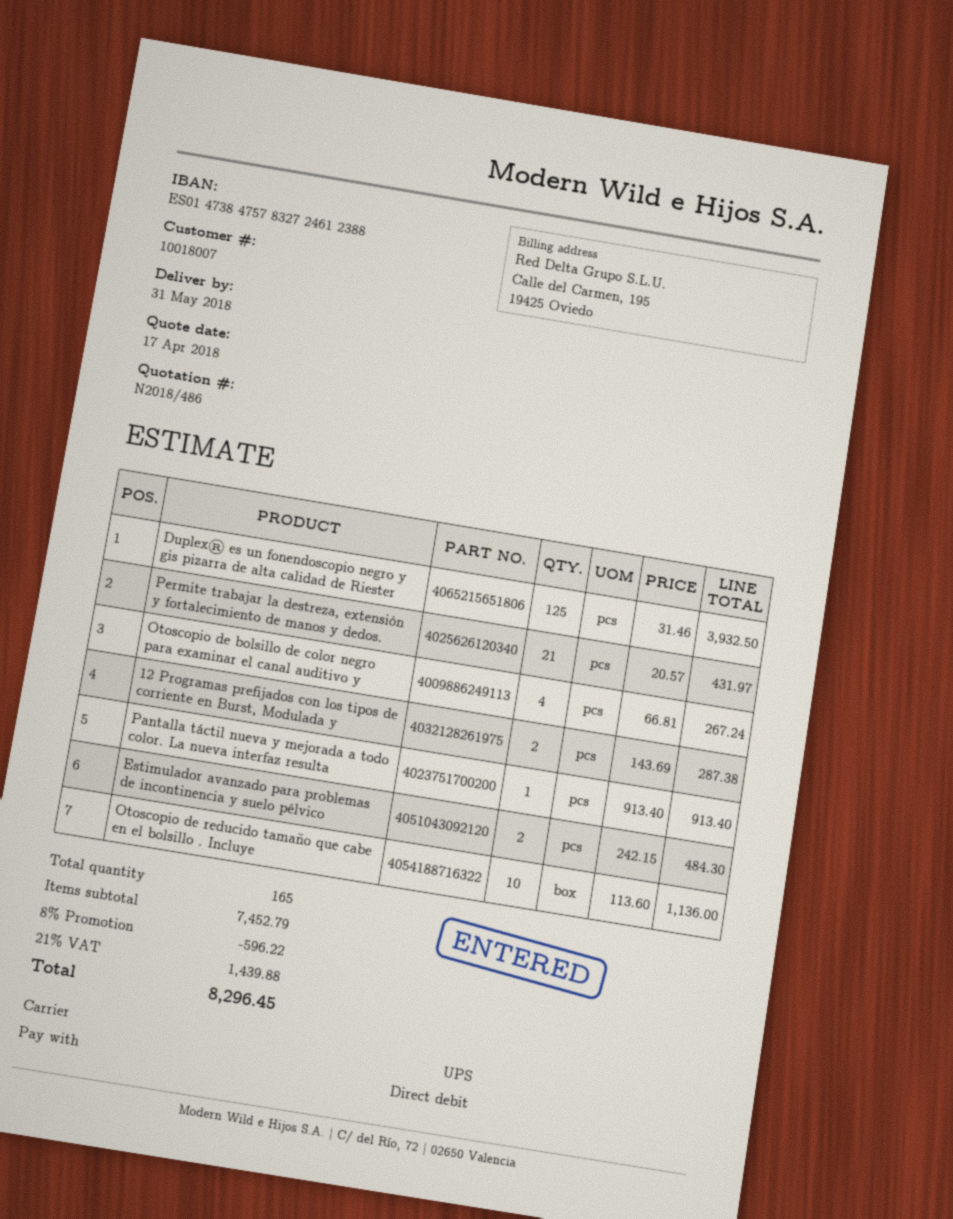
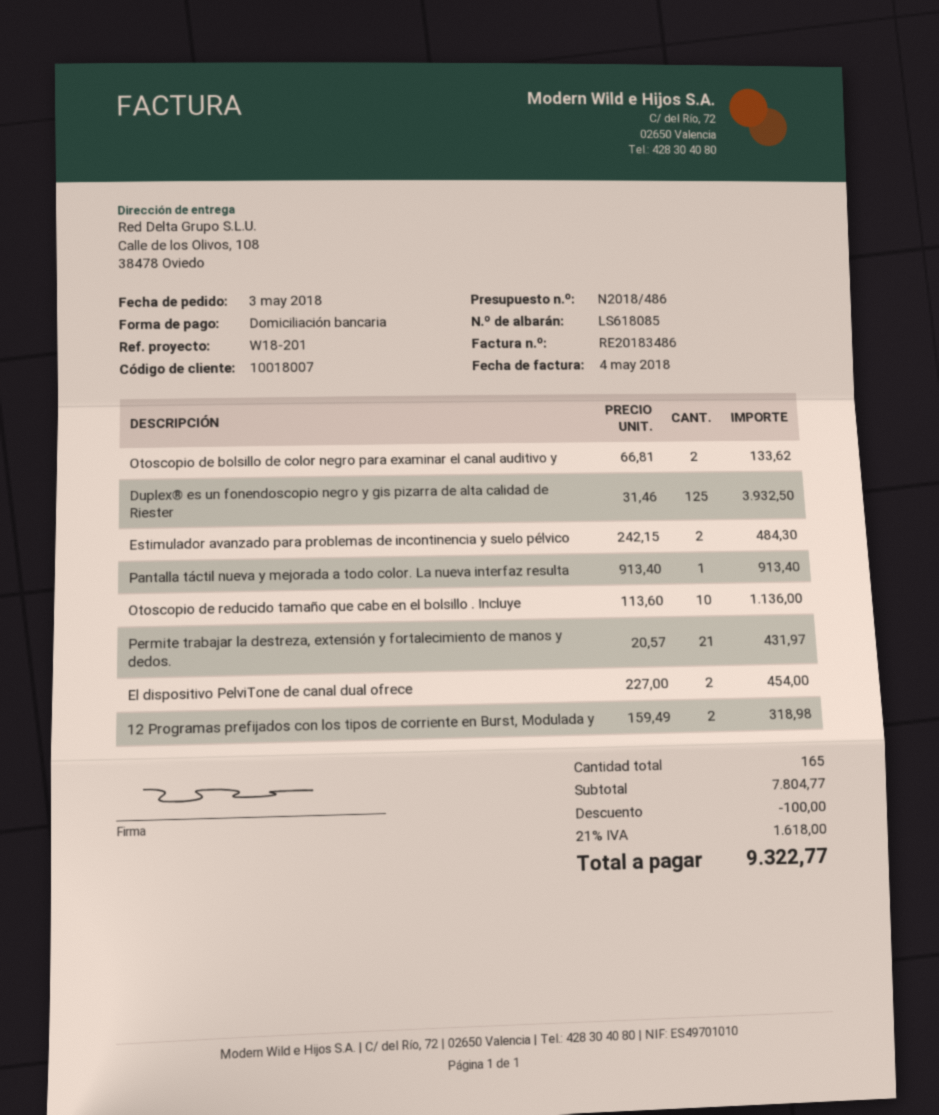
Otoscopio de bolsillo de color negro para examinar el canal auditivo y: 4 x 66.81 = 267.24 -> 2 x 66.81 = 133.62
12 Programas prefijados con los tipos de corriente en Burst, Modulada y: 2 x 143.69 = 287.38 -> 2 x 159.49 = 318.98
El dispositivo PelviTone de canal dual ofrece: none -> 2 x 227.00 = 454.00
subtotal: 7452.79 -> 7804.77
discount: 596.22 -> 100.00
tax: 21% = 1439.88 -> 21% = 1618.00
total: 8296.45 -> 9322.77

